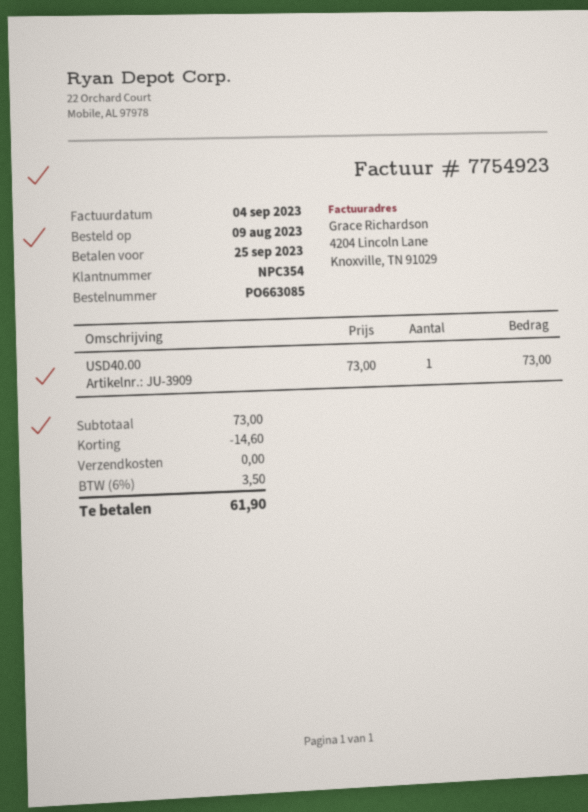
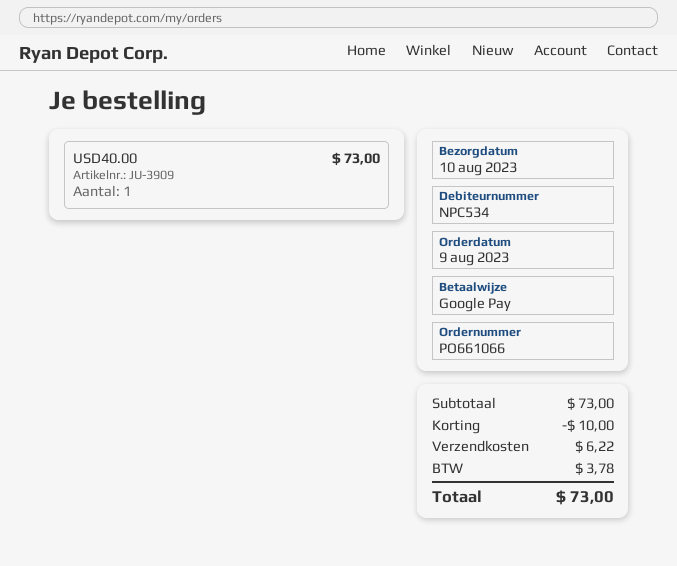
order number: PO663085 -> PO661066
customer number: NPC354 -> NPC534
discount: 14.60 -> 10.00
shipping: 0.00 -> 6.22
tax: 3.50 -> 3.78
total: 61.90 -> 73.00

